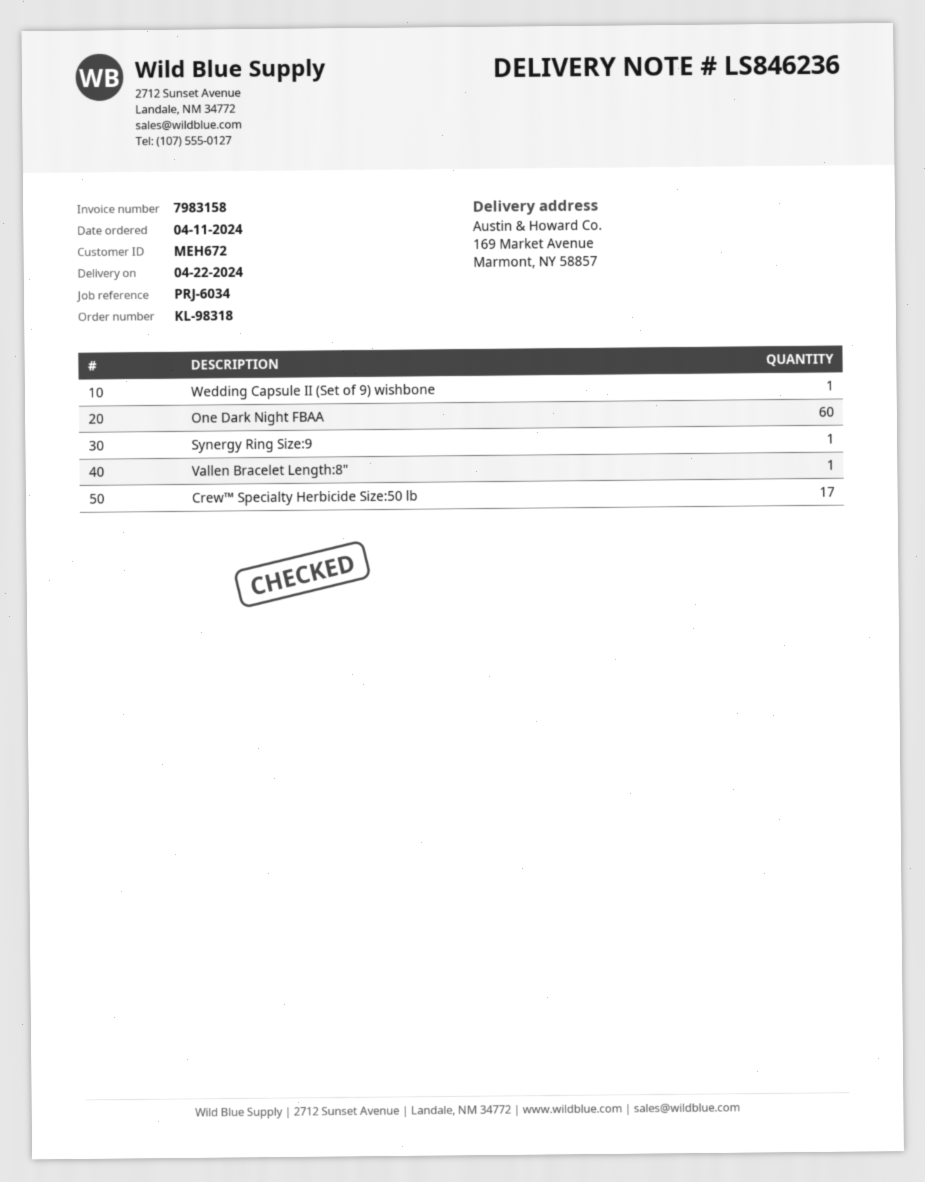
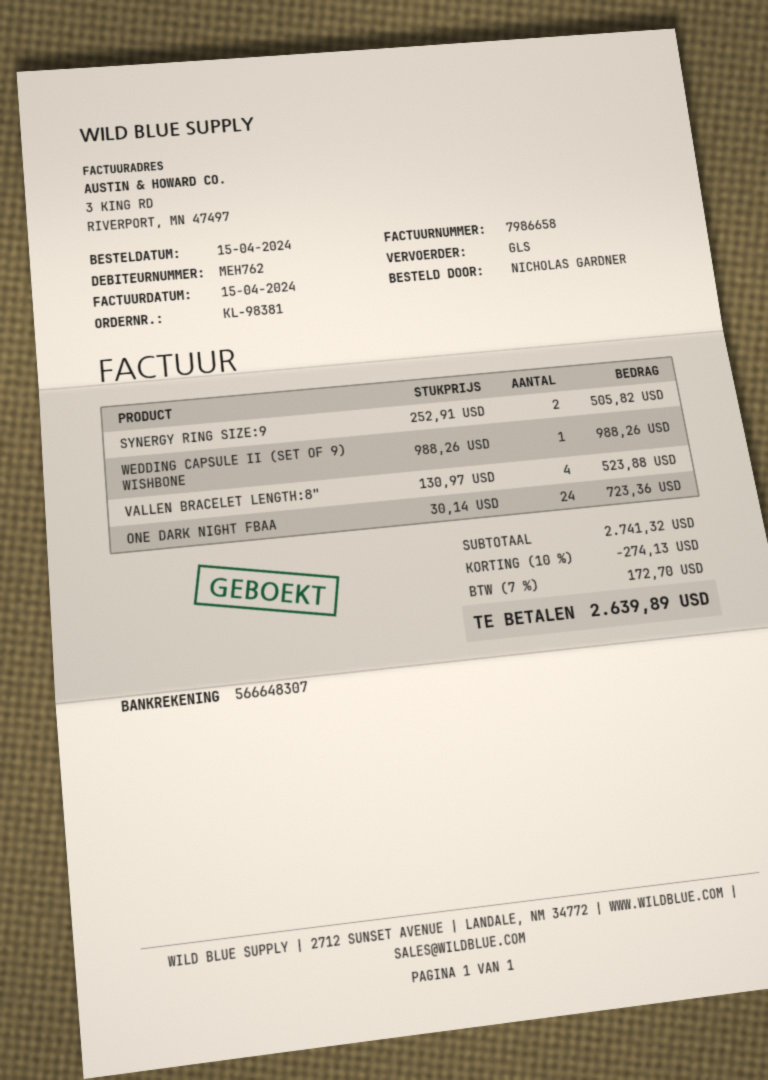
order number: KL-98318 -> KL-98381
order date: 2024-04-11 -> 2024-04-15
invoice number: 7983158 -> 7986658
customer number: MEH672 -> MEH762
One Dark Night FBAA: 60 -> 24
Synergy Ring Size:9: 1 -> 2
Vallen Bracelet Length:8": 1 -> 4
Crew™ Specialty Herbicide Size:50 lb: 17 -> none

